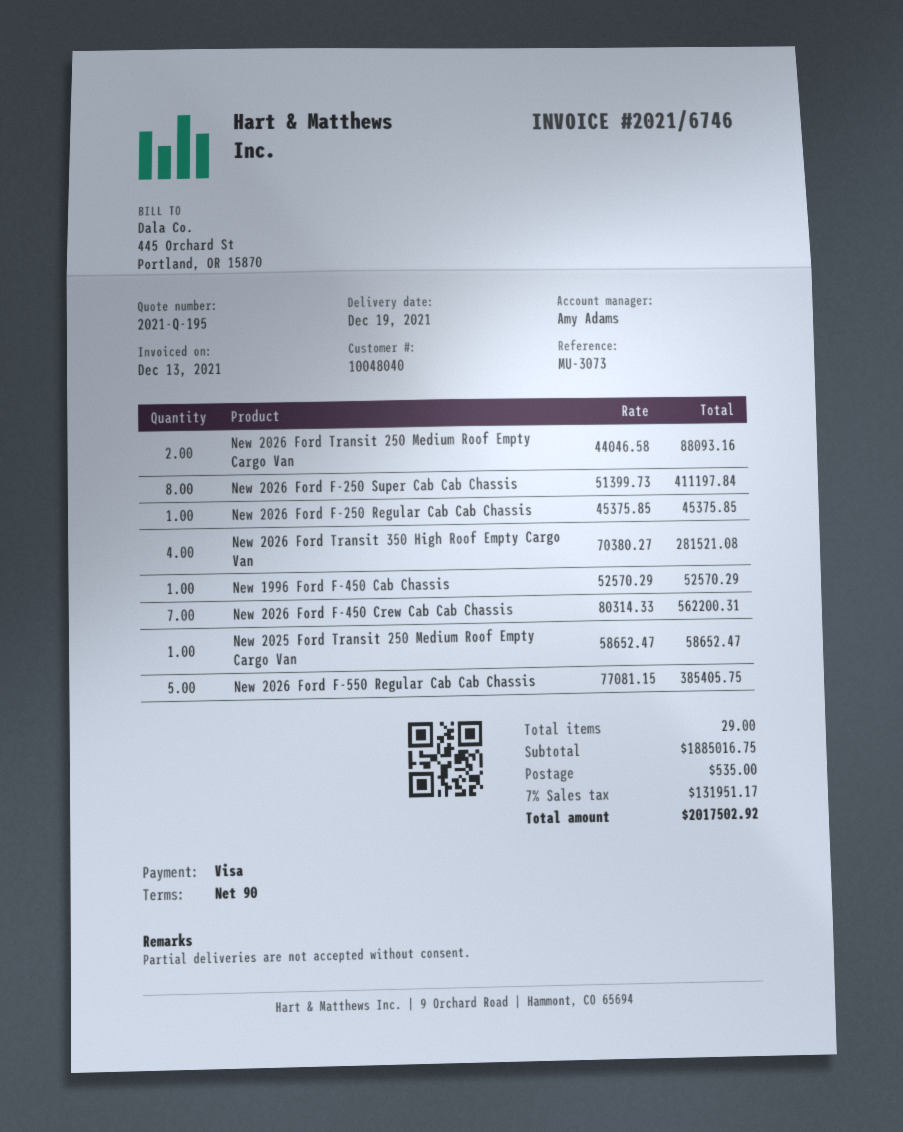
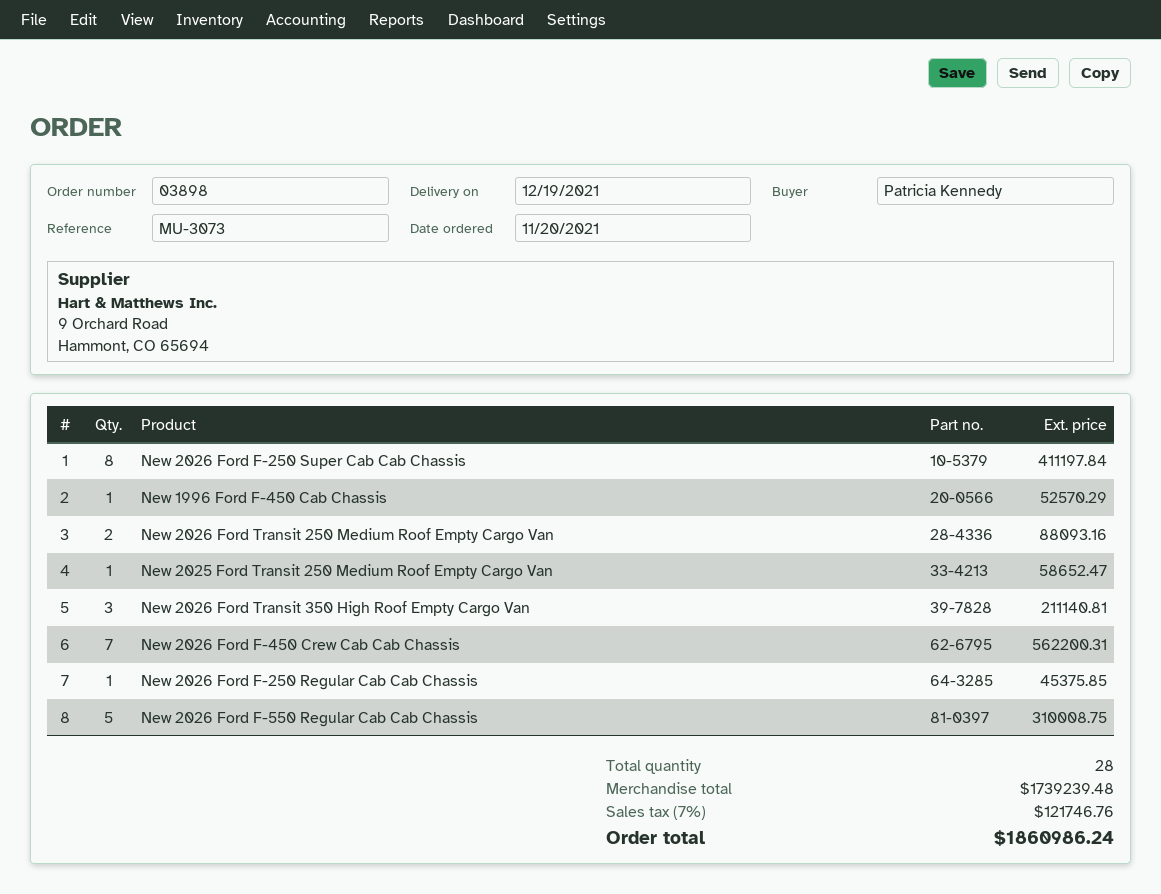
New 2026 Ford Transit 350 High Roof Empty Cargo Van: 4 for 281521.08 -> 3 for 211140.81
New 2026 Ford F-550 Regular Cab Cab Chassis: 5 for 385405.75 -> 5 for 310008.75
total quantity: 29 -> 28
subtotal: 1885016.75 -> 1739239.48
shipping: 535.00 -> none
tax: 7% = 131951.17 -> 7% = 121746.76
total: 2017502.92 -> 1860986.24

